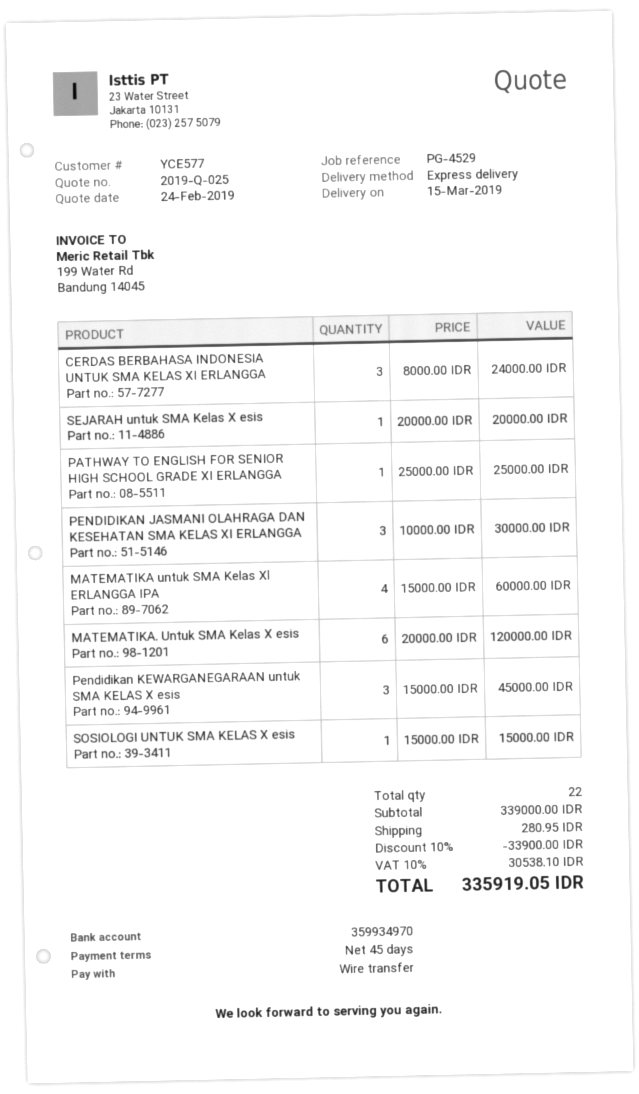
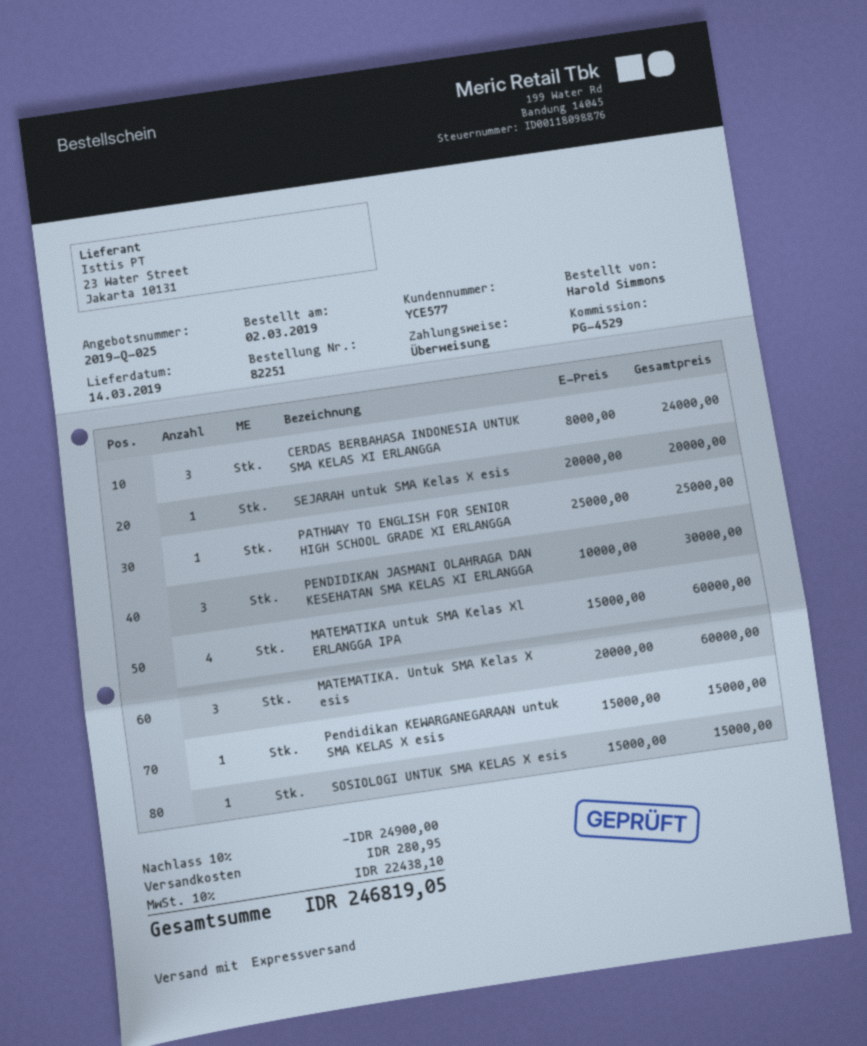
delivery date: 2019-03-15 -> 2019-03-14
MATEMATIKA. Untuk SMA Kelas X esis: 6 x 20000.00 = 120000.00 -> 3 x 20000.00 = 60000.00
Pendidikan KEWARGANEGARAAN untuk SMA KELAS X esis: 3 x 15000.00 = 45000.00 -> 1 x 15000.00 = 15000.00
discount: 10% = 33900.00 -> 10% = 24900.00
tax: 10% = 30538.10 -> 10% = 22438.10
total: 335919.05 -> 246819.05

